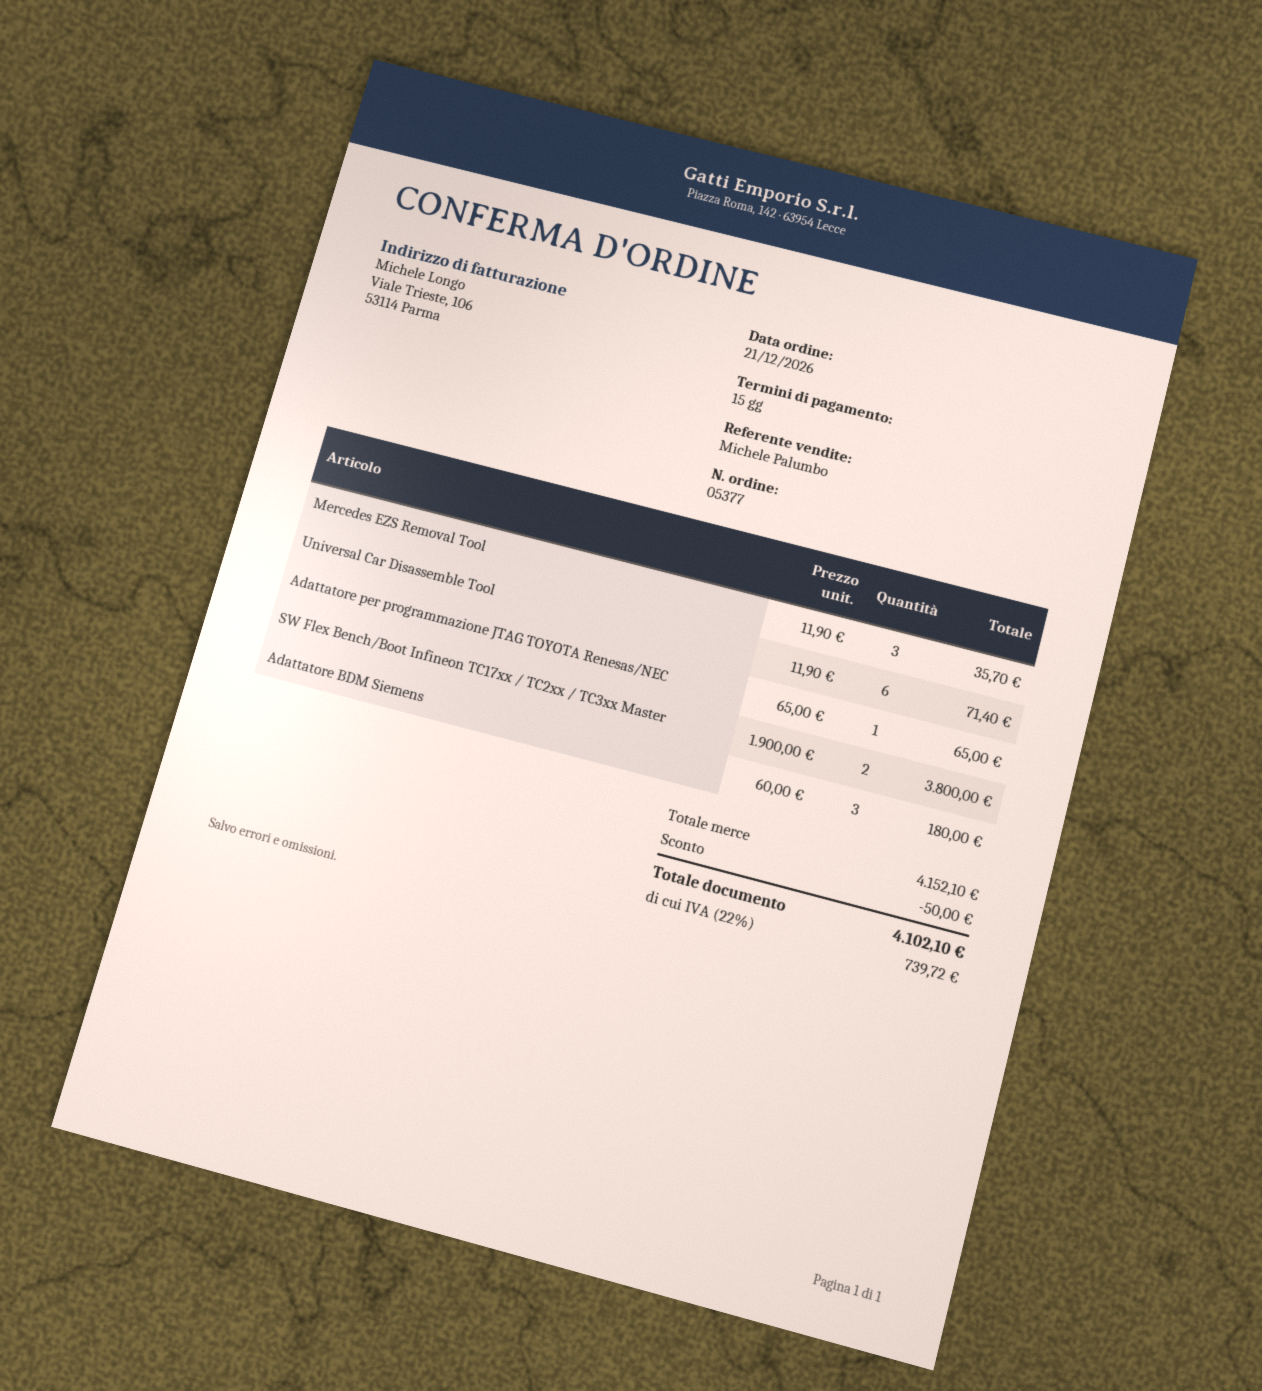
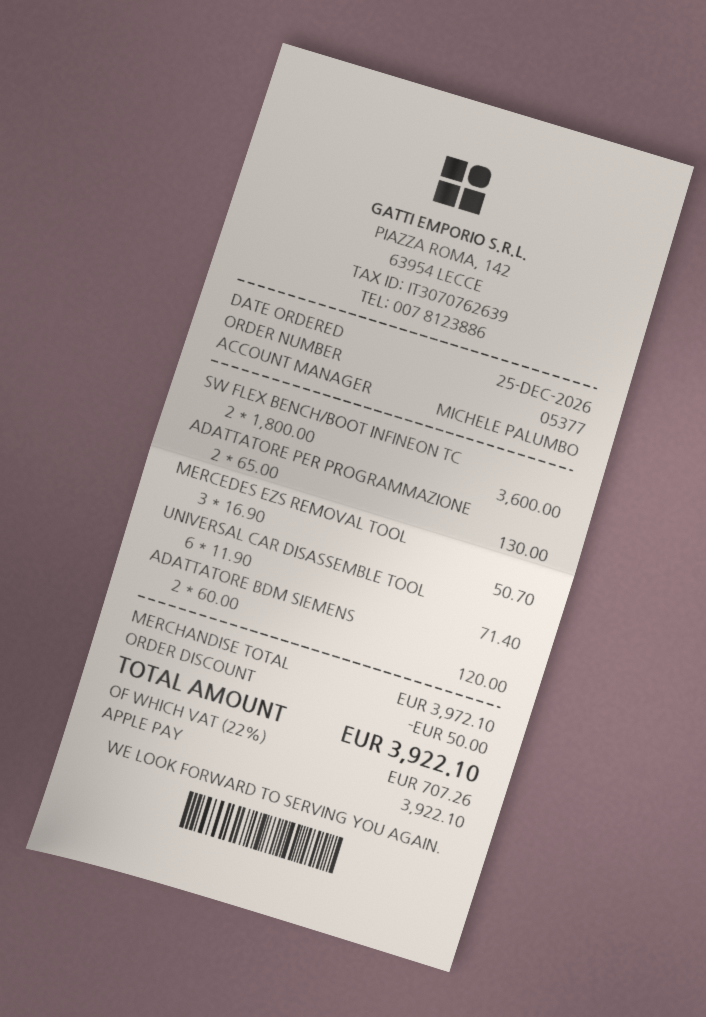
order date: 2026-12-21 -> 2026-12-25
Mercedes EZS Removal Tool: 3 x 11.90 = 35.70 -> 3 x 16.90 = 50.70
Adattatore per programmazione JTAG TOYOTA Renesas/NEC: 1 x 65.00 = 65.00 -> 2 x 65.00 = 130.00
SW Flex Bench/Boot Infineon TC17xx / TC2xx / TC3xx Master: 2 x 1900.00 = 3800.00 -> 2 x 1800.00 = 3600.00
Adattatore BDM Siemens: 3 x 60.00 = 180.00 -> 2 x 60.00 = 120.00
subtotal: 4152.10 -> 3972.10
tax: 22% = 739.72 -> 22% = 707.26
total: 4102.10 -> 3922.10

